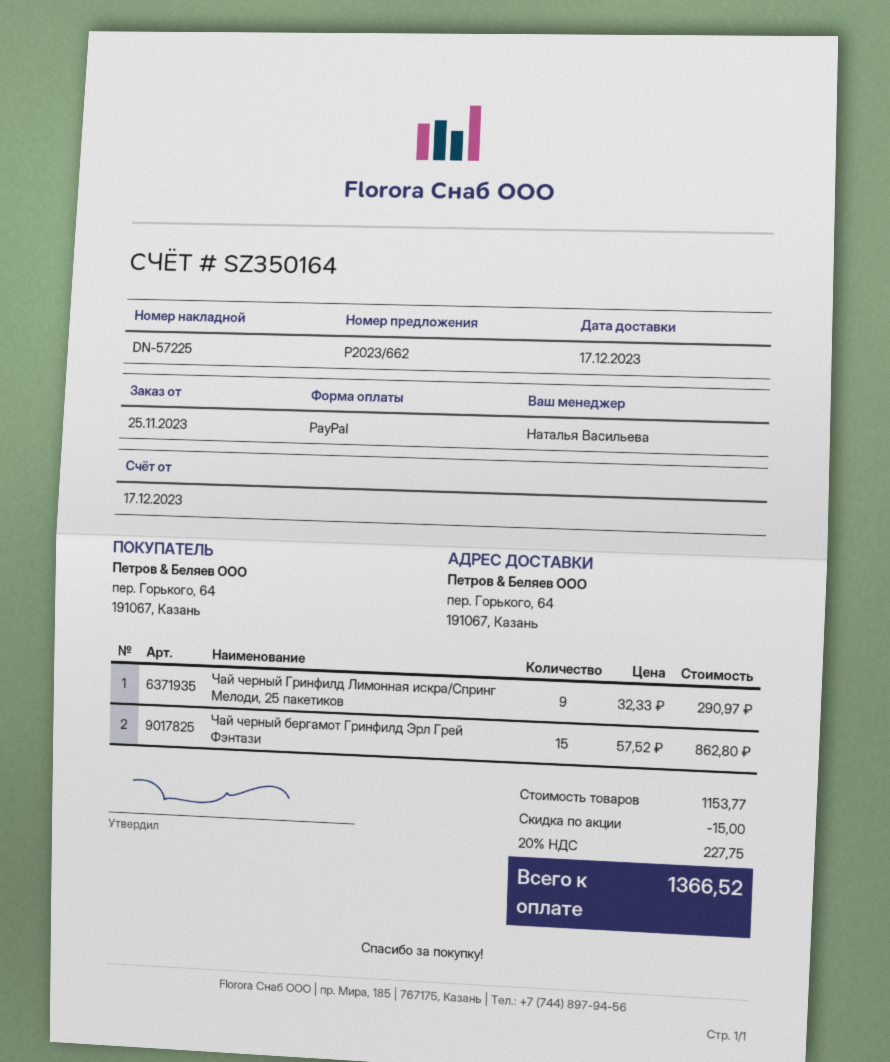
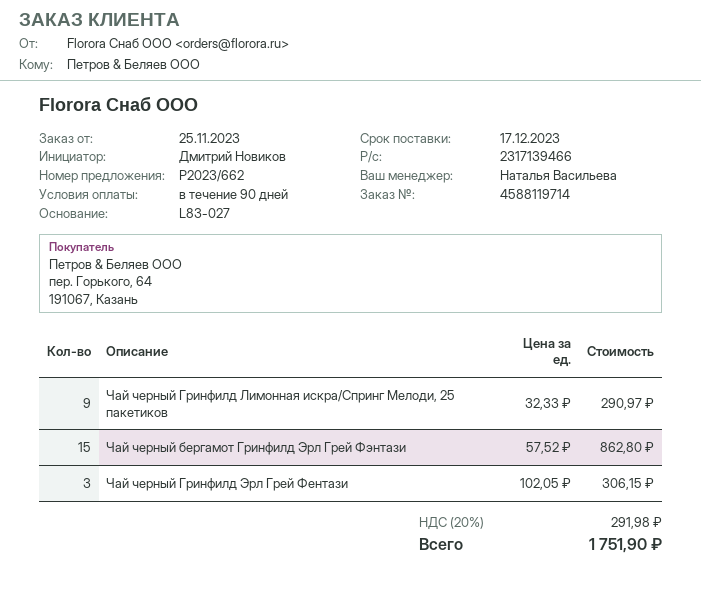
Чай черный Гринфилд Эрл Грей Фентази: none -> 3 x 102.05 = 306.15
discount: 15.00 -> none
tax: 20% = 227.75 -> 20% = 291.98
total: 1366.52 -> 1751.90

